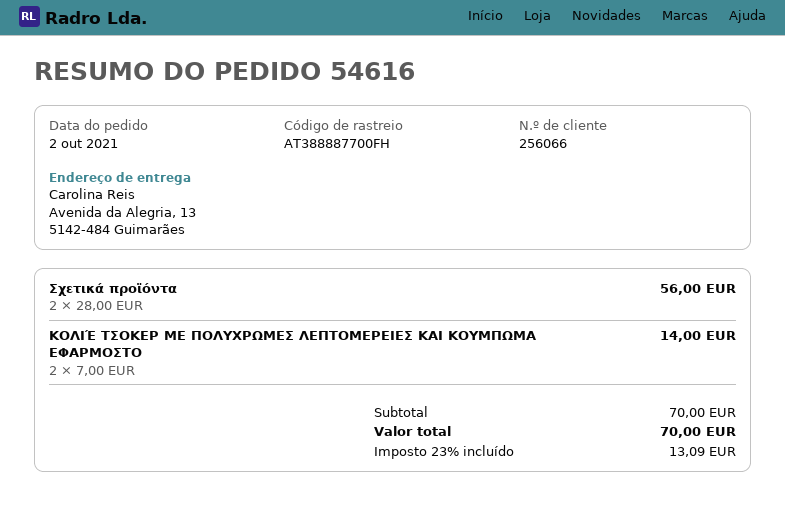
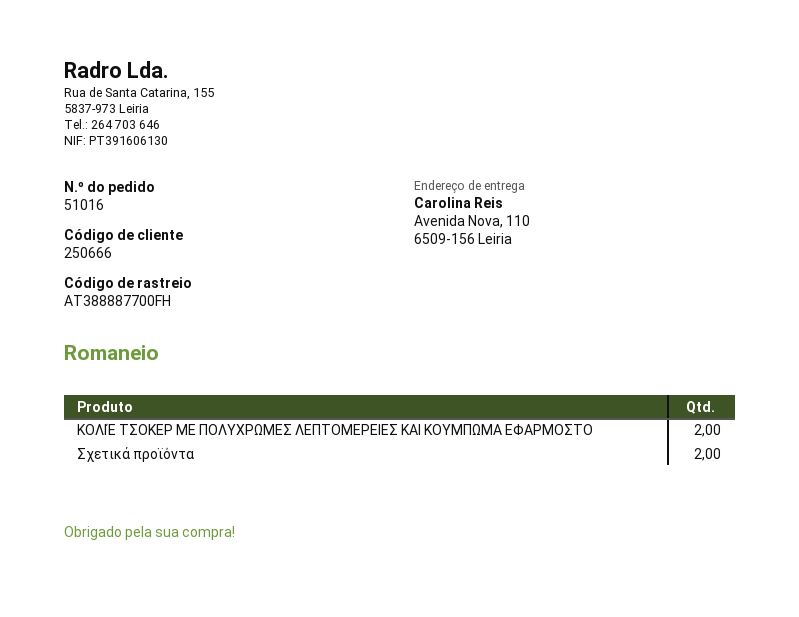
order number: 54616 -> 51016
customer number: 256066 -> 250666
ship to: Avenida da Alegria, 13, 5142-484 Guimarães -> Avenida Nova, 110, 6509-156 Leiria

